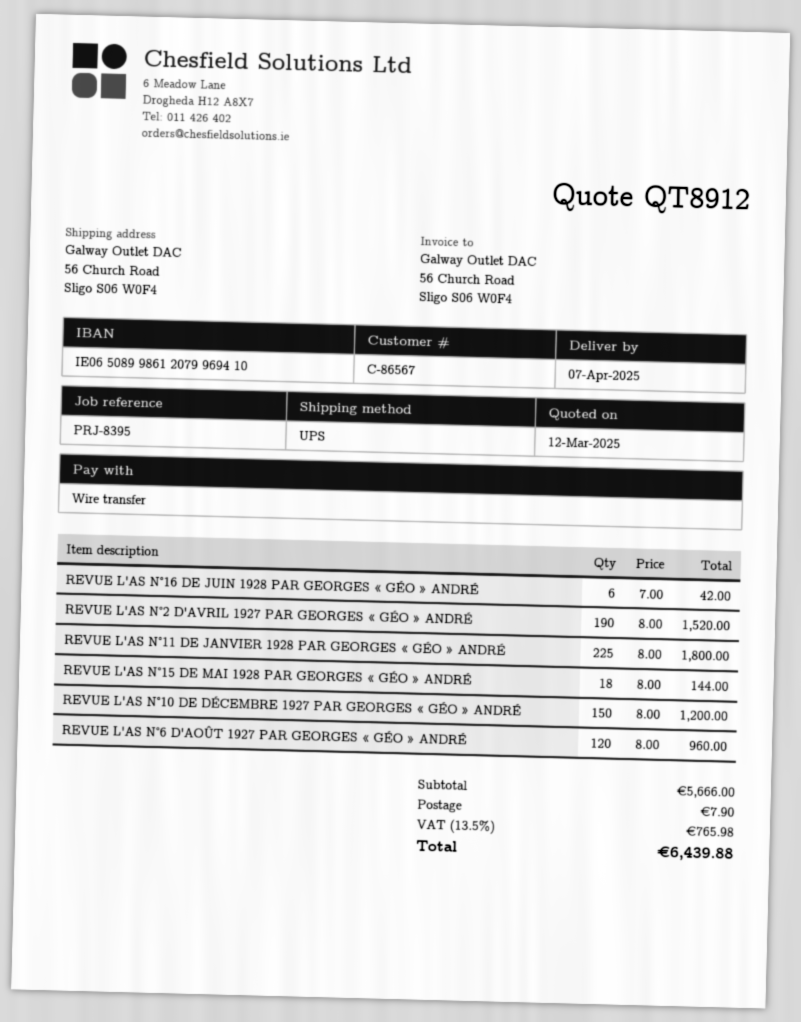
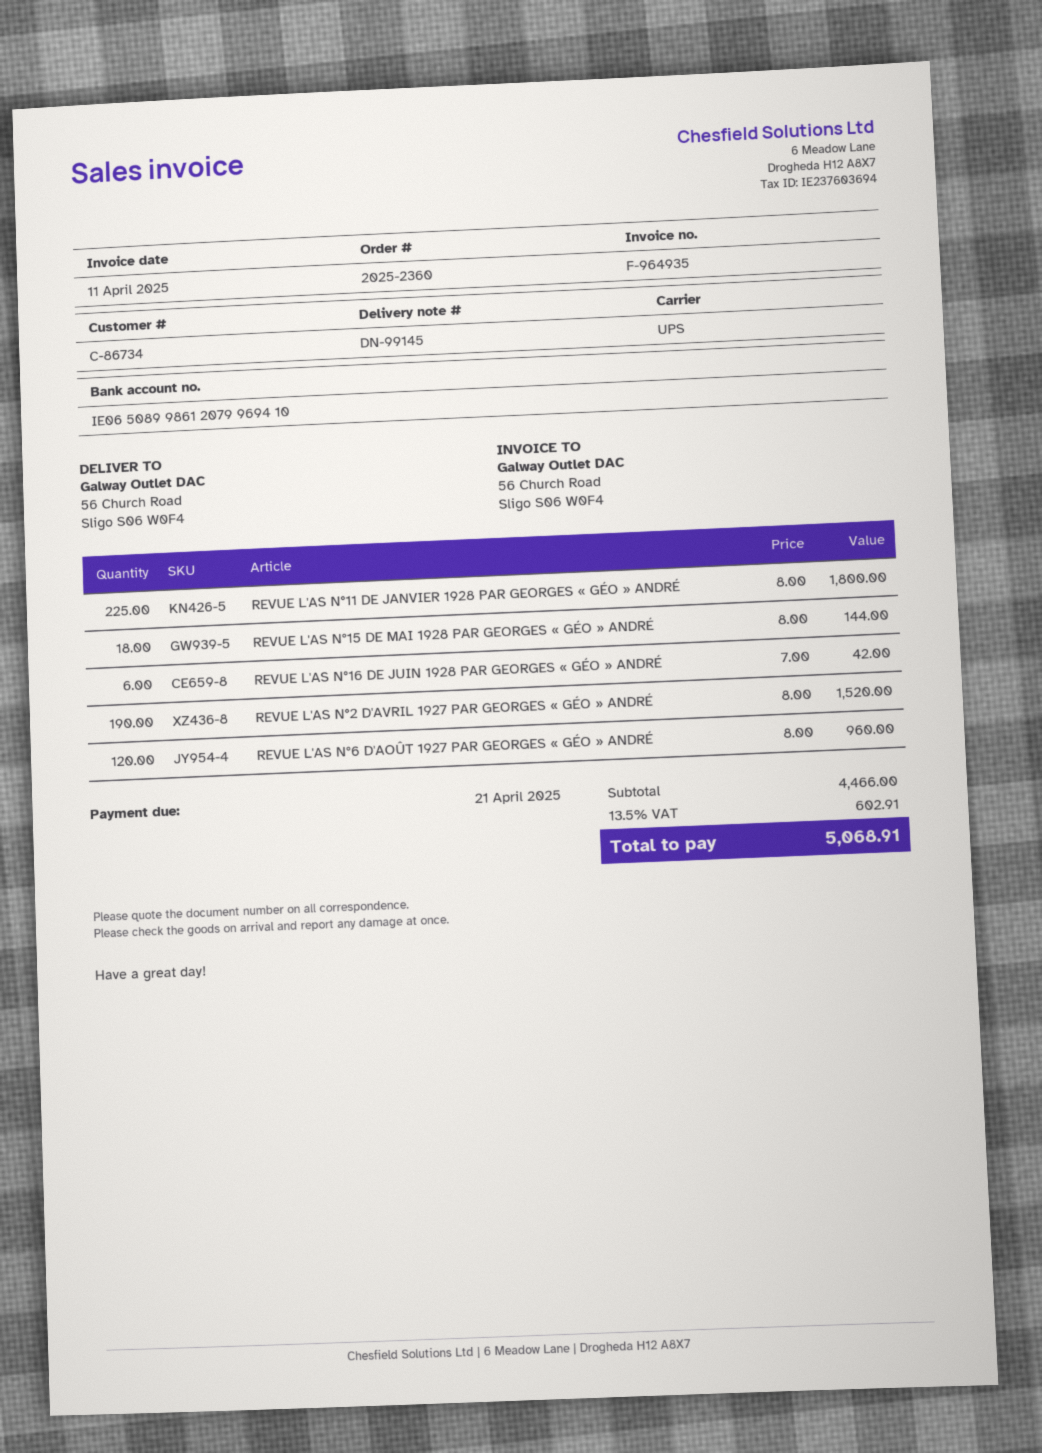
customer number: C-86567 -> C-86734
REVUE L'AS N°10 DE DÉCEMBRE 1927 PAR GEORGES « GÉO » ANDRÉ: 150 x 8.00 = 1200.00 -> none
subtotal: 5666.00 -> 4466.00
shipping: 7.90 -> none
tax: 13.5% = 765.98 -> 13.5% = 602.91
total: 6439.88 -> 5068.91

